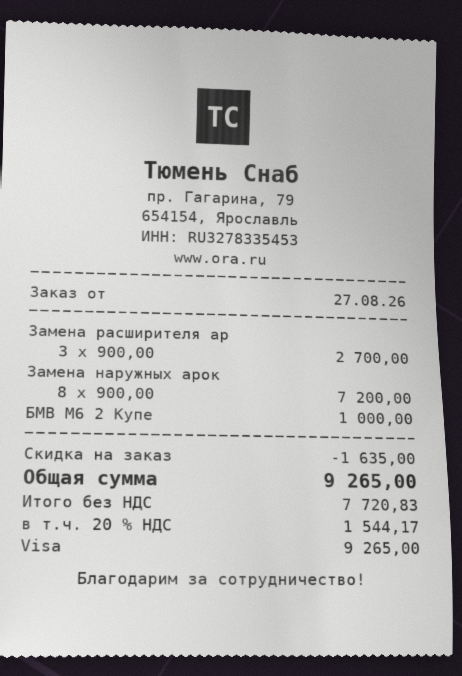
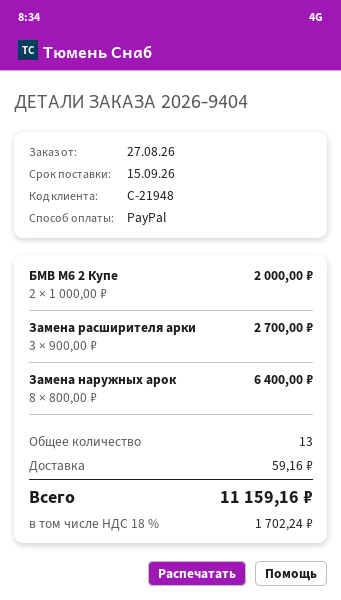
payment method: Visa -> PayPal
Замена наружных арок: 8 x 900.00 = 7200.00 -> 8 x 800.00 = 6400.00
БМВ М6 2 Купе: 1 x 1000.00 = 1000.00 -> 2 x 1000.00 = 2000.00
discount: 1635.00 -> none
shipping: none -> 59.16
tax: 20% = 1544.17 -> 18% = 1702.24
total: 9265.00 -> 11159.16

